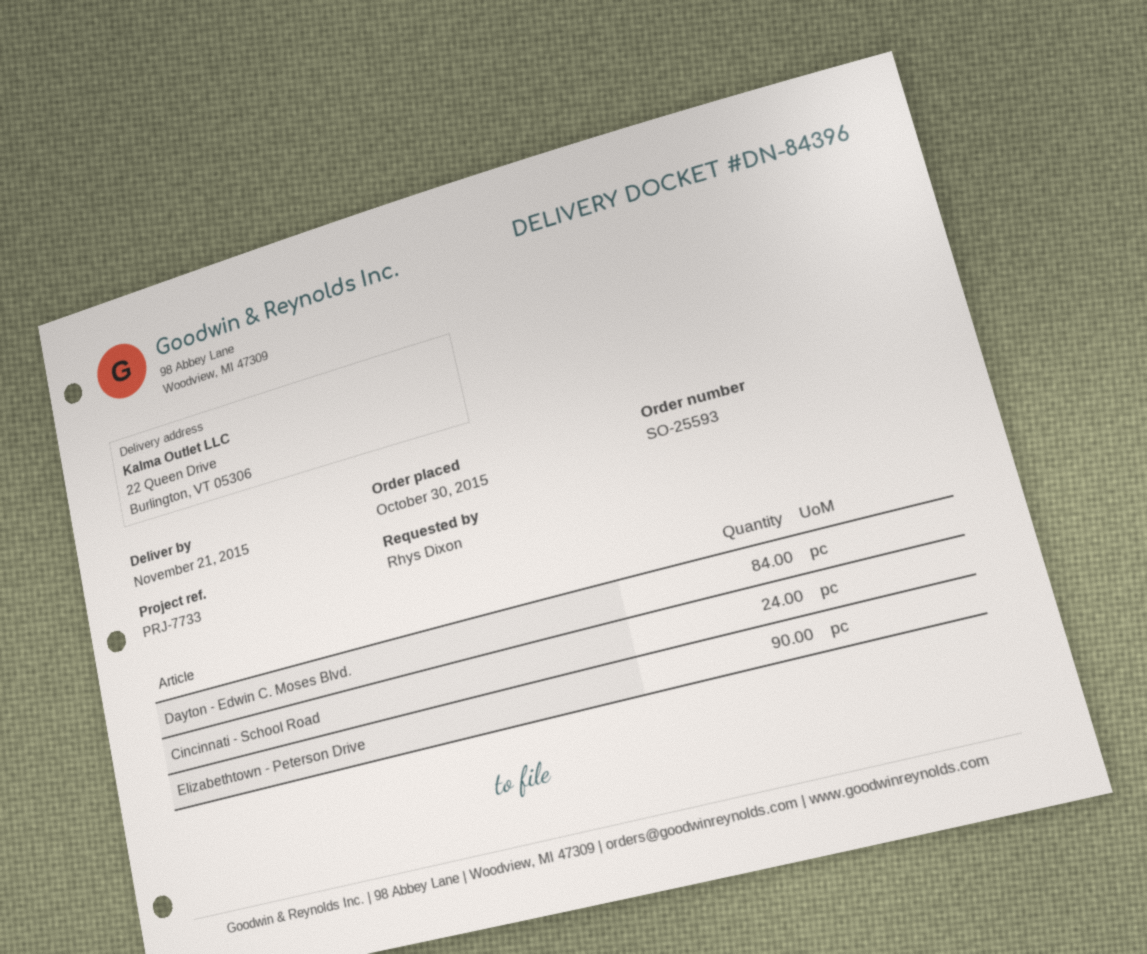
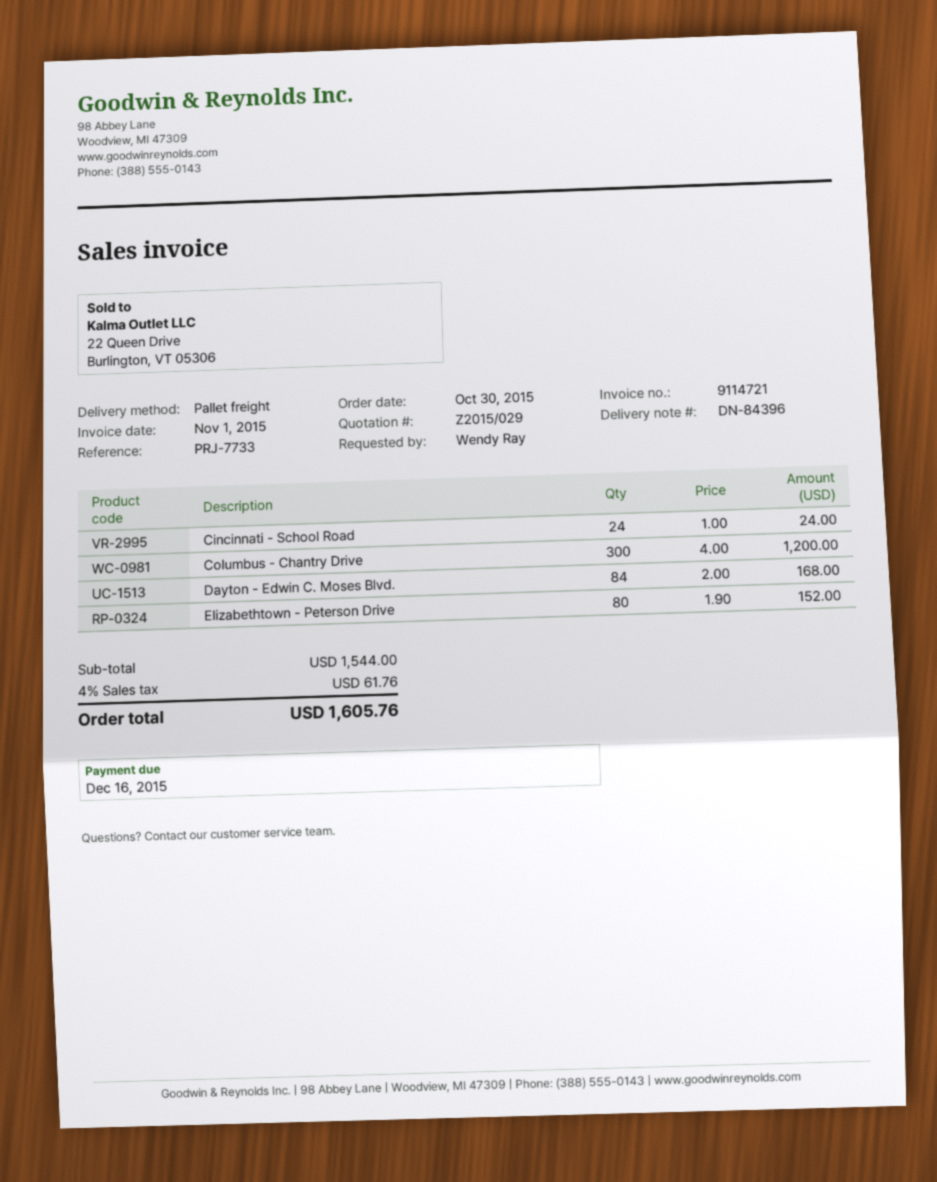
ordered by: Rhys Dixon -> Wendy Ray
Elizabethtown - Peterson Drive: 90 -> 80
Columbus - Chantry Drive: none -> 300

